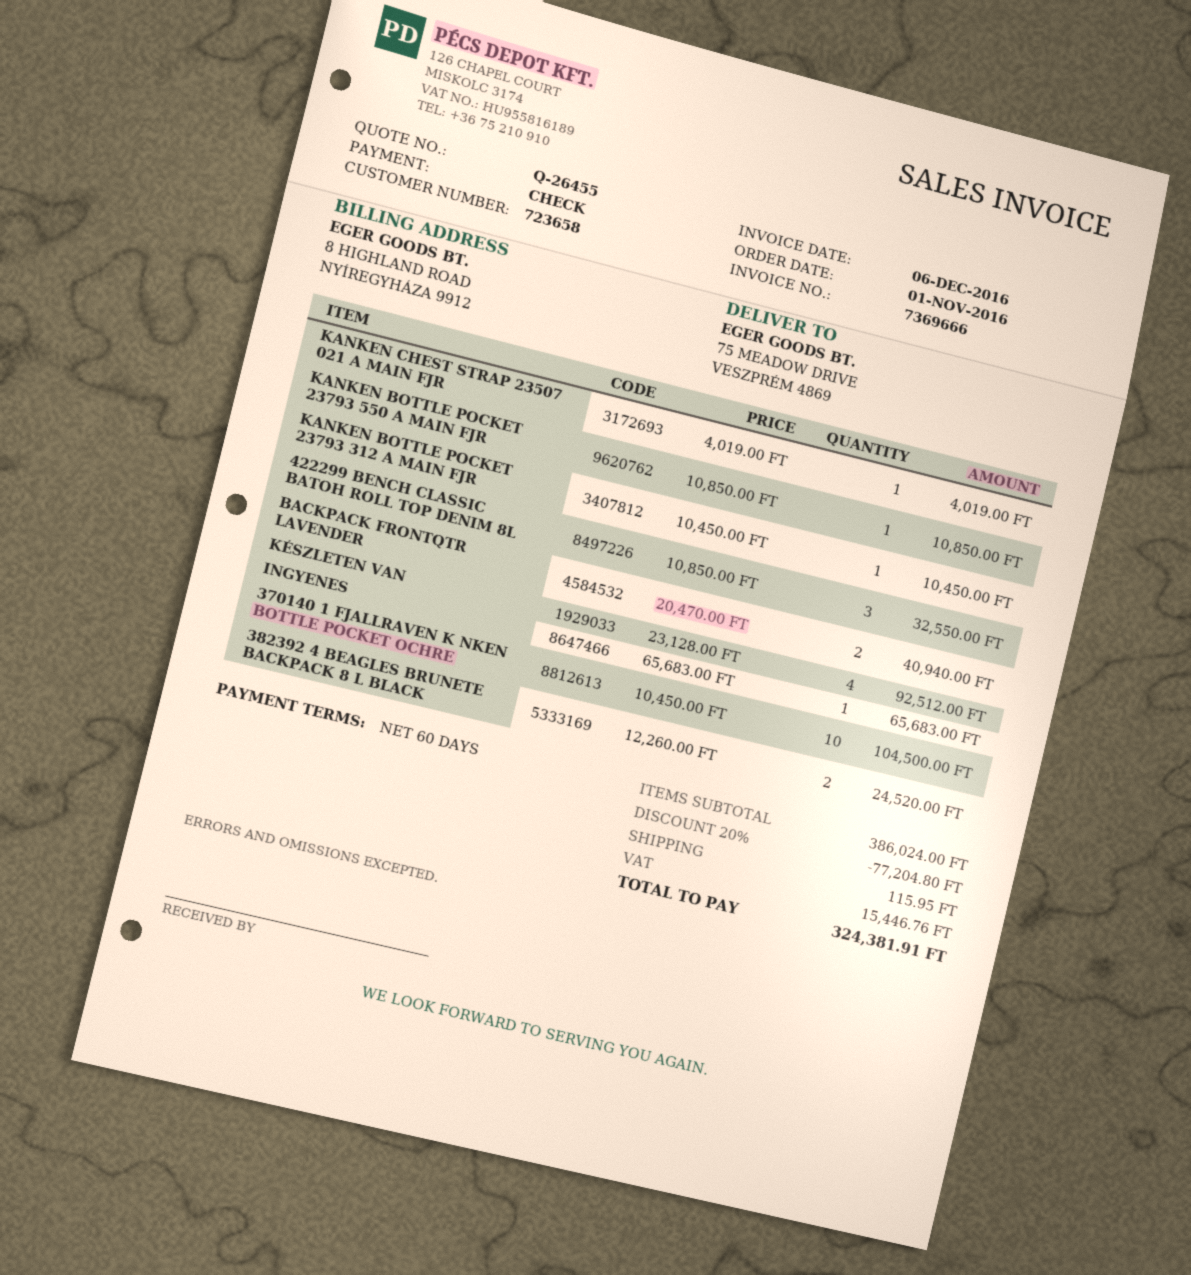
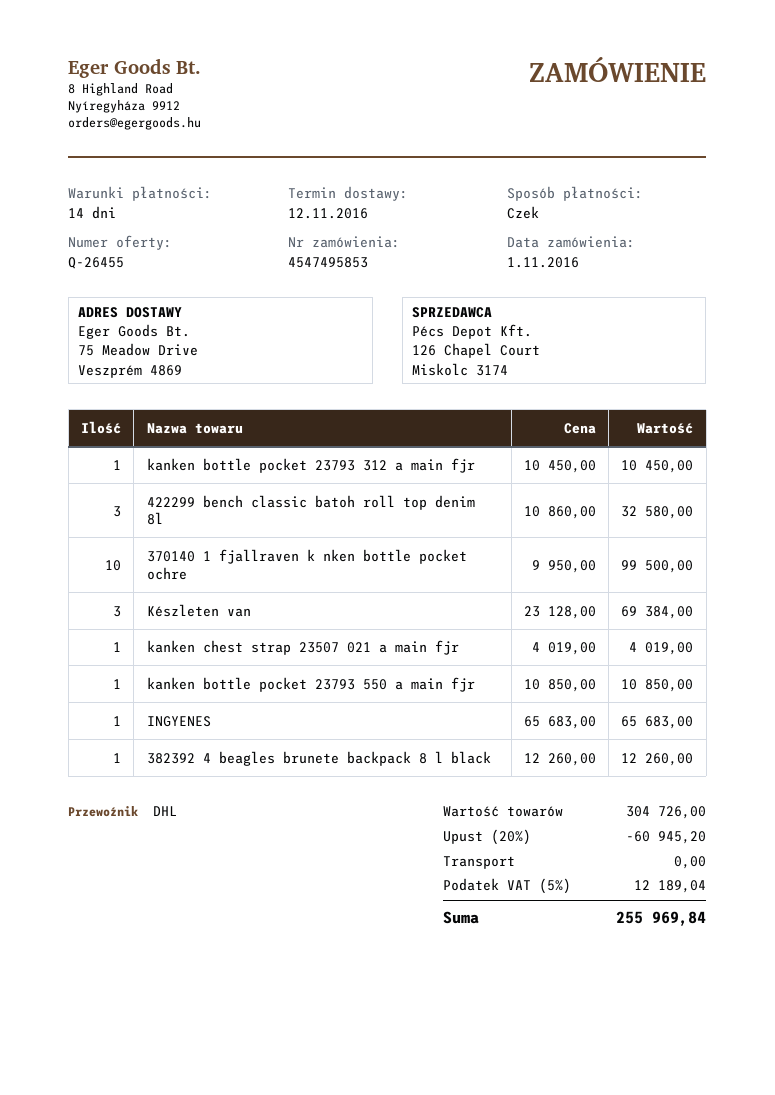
payment terms: 60 days -> 14 days
422299 BENCH CLASSIC BATOH ROLL TOP DENIM 8L: 3 x 10850.00 = 32550.00 -> 3 x 10860.00 = 32580.00
BACKPACK FRONTQTR LAVENDER: 2 x 20470.00 = 40940.00 -> none
KÉSZLETEN VAN: 4 x 23128.00 = 92512.00 -> 3 x 23128.00 = 69384.00
370140 1 FJALLRAVEN K NKEN BOTTLE POCKET OCHRE: 10 x 10450.00 = 104500.00 -> 10 x 9950.00 = 99500.00
382392 4 BEAGLES BRUNETE BACKPACK 8 L BLACK: 2 x 12260.00 = 24520.00 -> 1 x 12260.00 = 12260.00
subtotal: 386024.00 -> 304726.00
discount: 20% = 77204.80 -> 20% = 60945.20
shipping: 115.95 -> 0.00
tax: 15446.76 -> 12189.04
total: 324381.91 -> 255969.84

